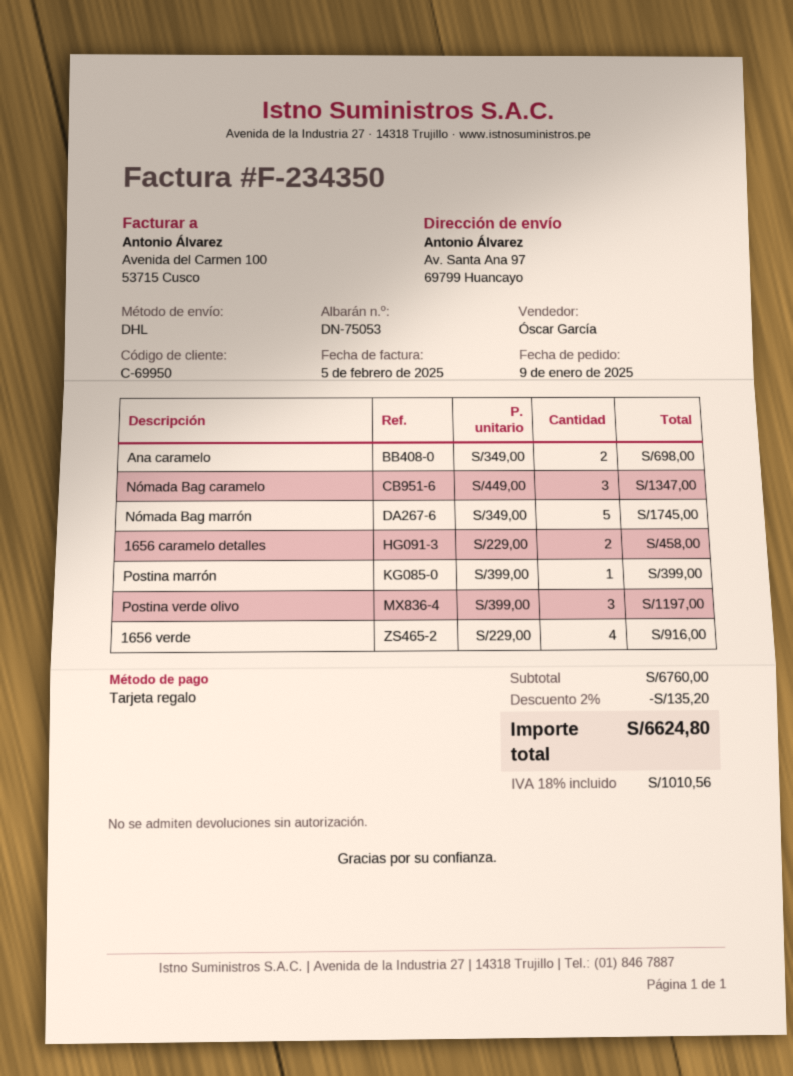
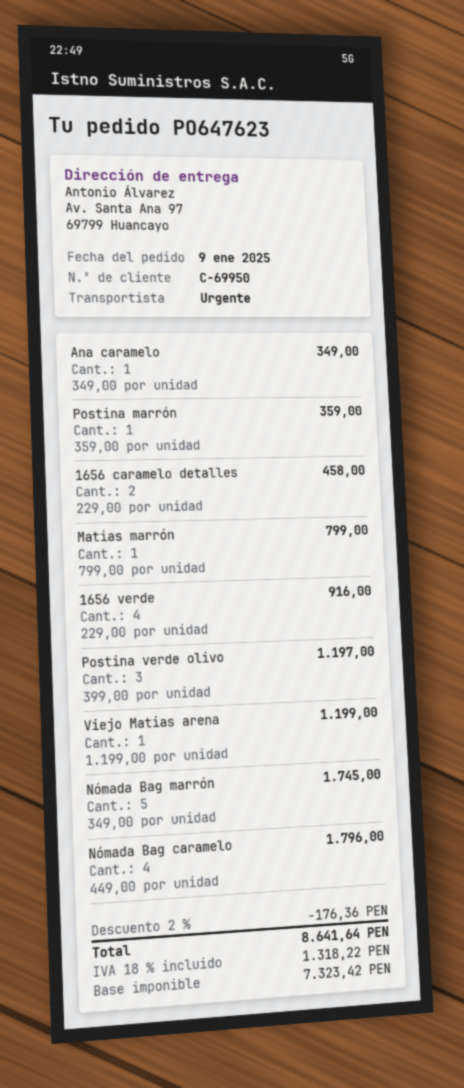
shipping method: DHL -> express
Ana caramelo: 2 x 349.00 = 698.00 -> 1 x 349.00 = 349.00
Nómada Bag caramelo: 3 x 449.00 = 1347.00 -> 4 x 449.00 = 1796.00
Postina marrón: 1 x 399.00 = 399.00 -> 1 x 359.00 = 359.00
Matias marrón: none -> 1 x 799.00 = 799.00
Viejo Matias arena: none -> 1 x 1199.00 = 1199.00
discount: 2% = 135.20 -> 2% = 176.36
tax: 18% = 1010.56 -> 18% = 1318.22
total: 6624.80 -> 8641.64

